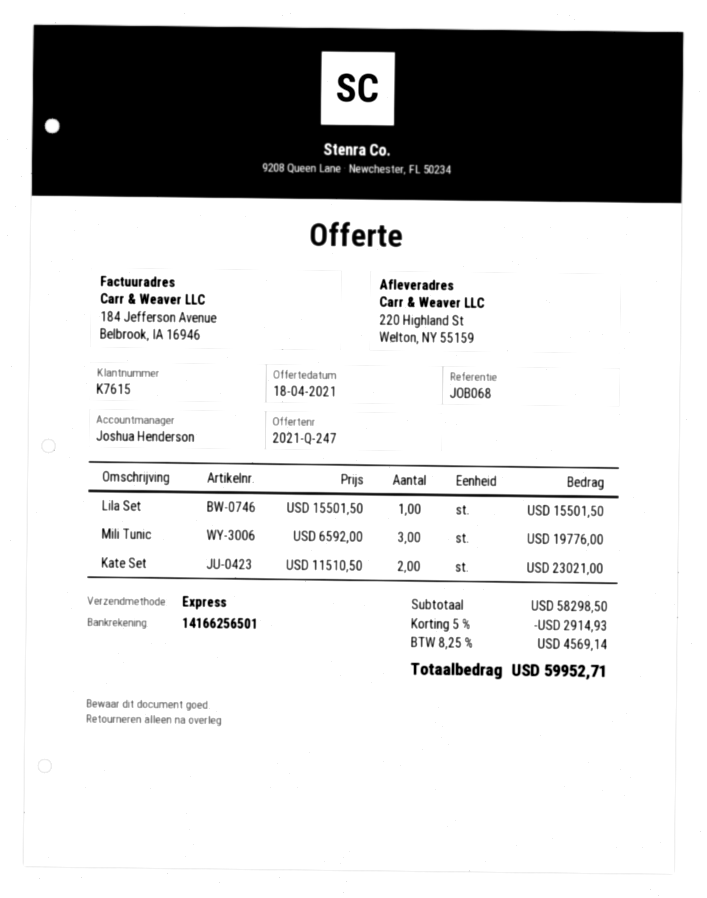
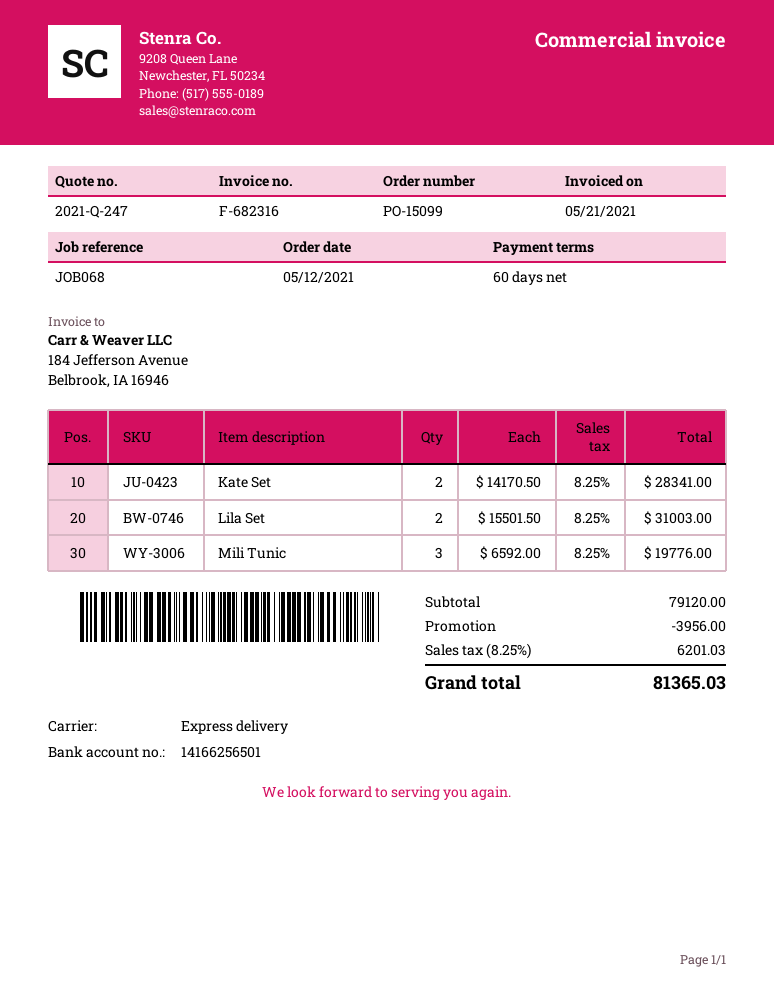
Lila Set: 1 x 15501.50 = 15501.50 -> 2 x 15501.50 = 31003.00
Kate Set: 2 x 11510.50 = 23021.00 -> 2 x 14170.50 = 28341.00
subtotal: 58298.50 -> 79120.00
discount: 2914.93 -> 3956.00
tax: 8.25% = 4569.14 -> 8.25% = 6201.03
total: 59952.71 -> 81365.03

